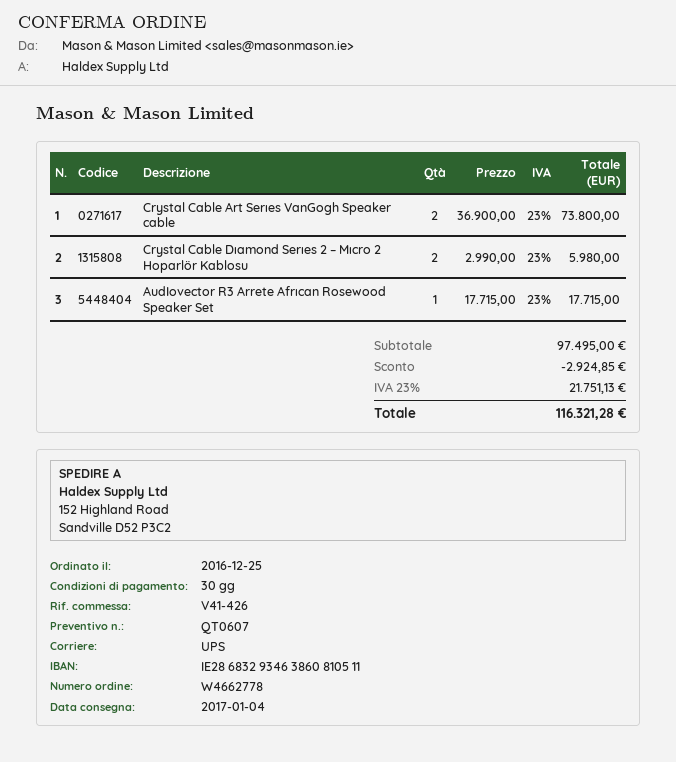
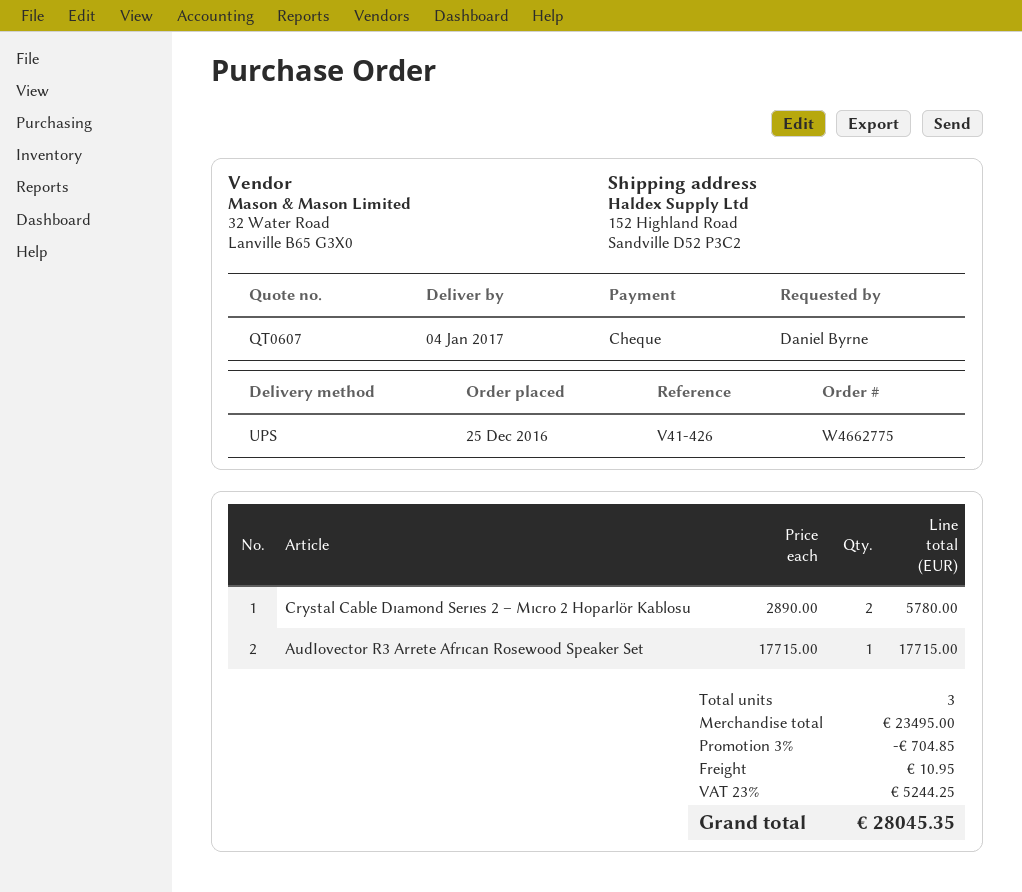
order number: W4662778 -> W4662775
Crystal Cable Art Serıes VanGogh Speaker cable: 2 x 36900.00 = 73800.00 -> none
Crystal Cable Dıamond Serıes 2 – Mıcro 2 Hoparlör Kablosu: 2 x 2990.00 = 5980.00 -> 2 x 2890.00 = 5780.00
subtotal: 97495.00 -> 23495.00
discount: 2924.85 -> 704.85
shipping: none -> 10.95
tax: 23% = 21751.13 -> 23% = 5244.25
total: 116321.28 -> 28045.35

